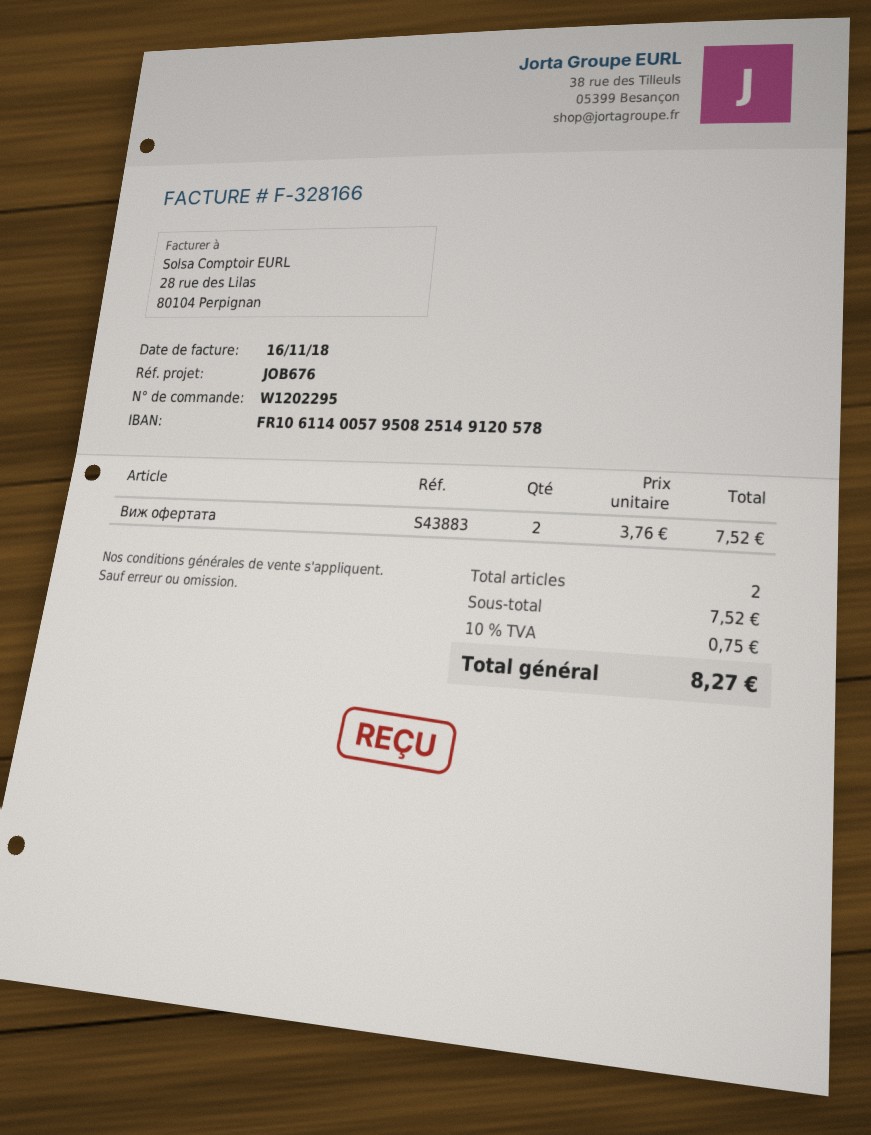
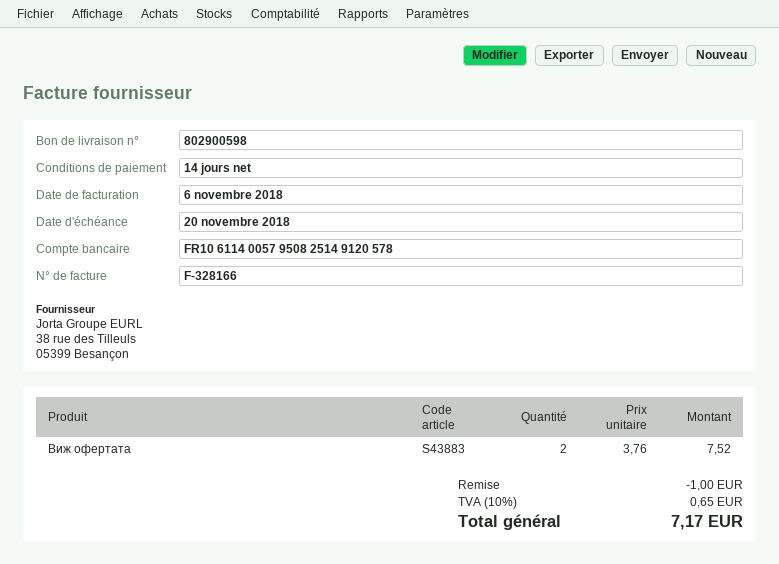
invoice date: 2018-11-16 -> 2018-11-06
discount: none -> 1.00
tax: 10% = 0.75 -> 10% = 0.65
total: 8.27 -> 7.17

